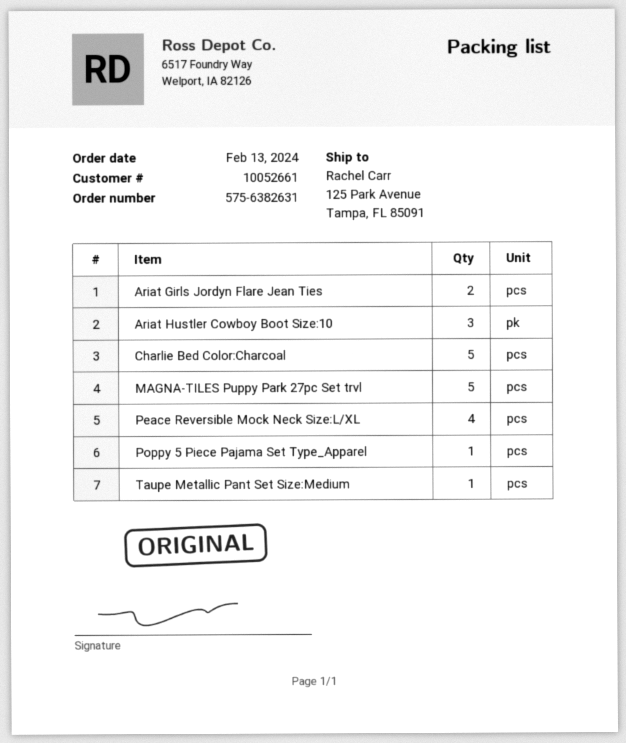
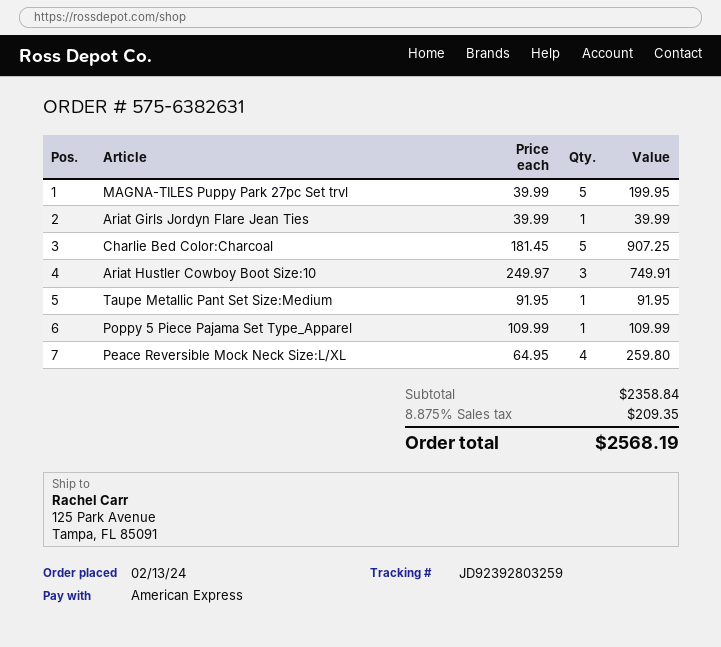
Ariat Girls Jordyn Flare Jean Ties: 2 -> 1

